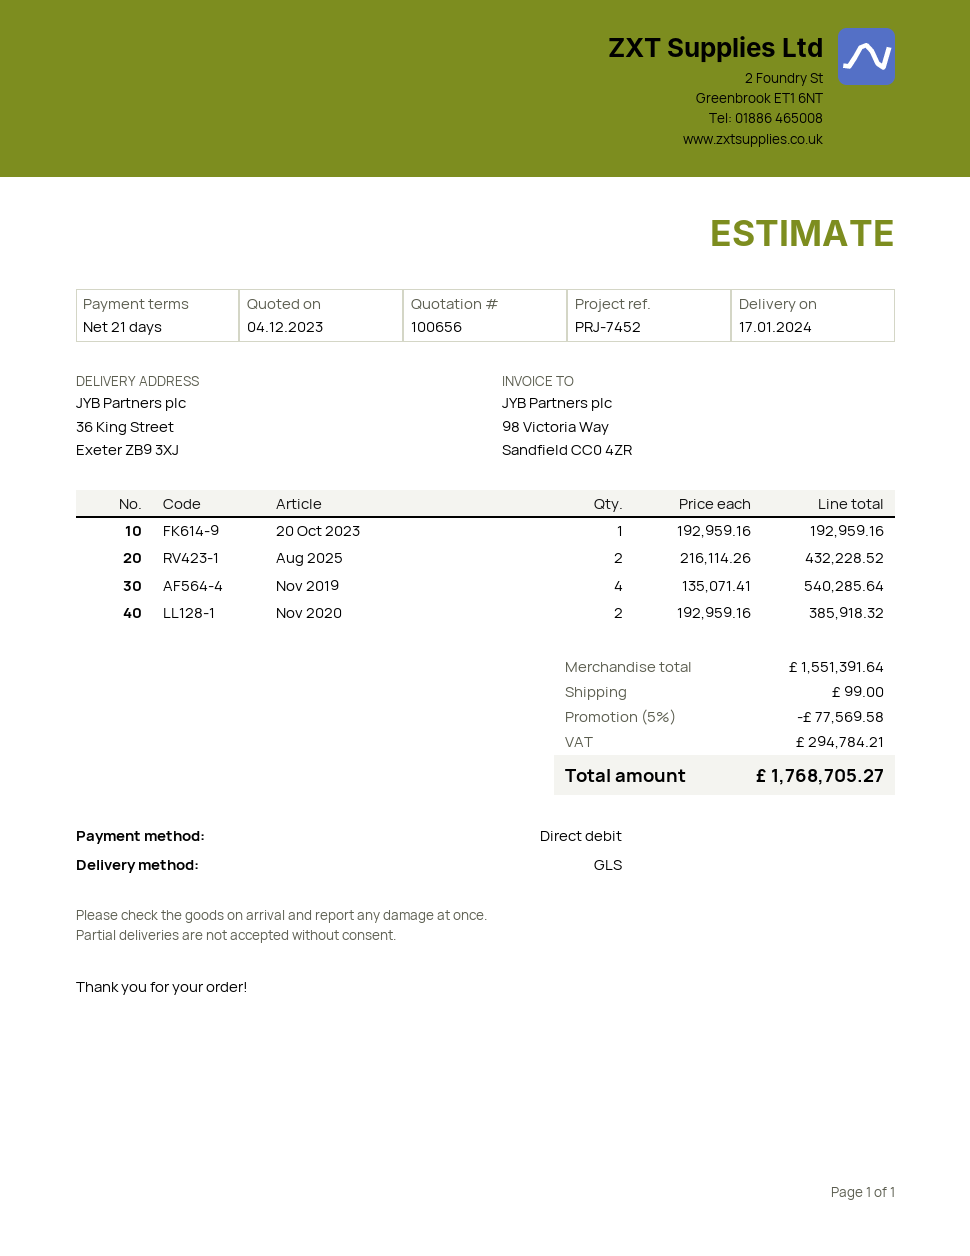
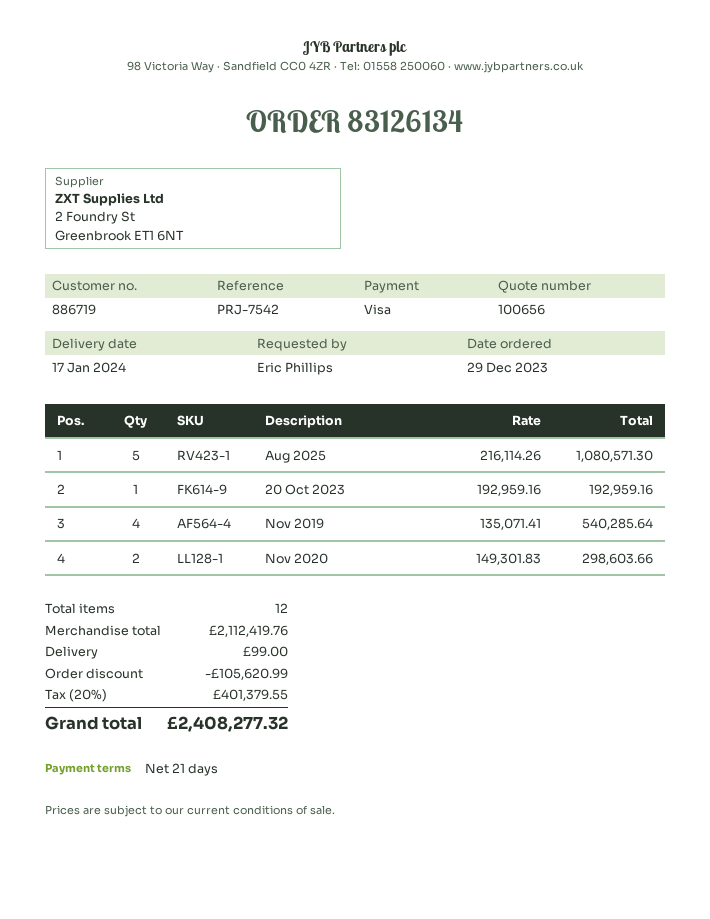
reference: PRJ-7452 -> PRJ-7542
payment method: direct debit -> Visa
Aug 2025: 2 x 216114.26 = 432228.52 -> 5 x 216114.26 = 1080571.30
Nov 2020: 2 x 192959.16 = 385918.32 -> 2 x 149301.83 = 298603.66
subtotal: 1551391.64 -> 2112419.76
discount: 77569.58 -> 105620.99
tax: 294784.21 -> 401379.55
total: 1768705.27 -> 2408277.32

